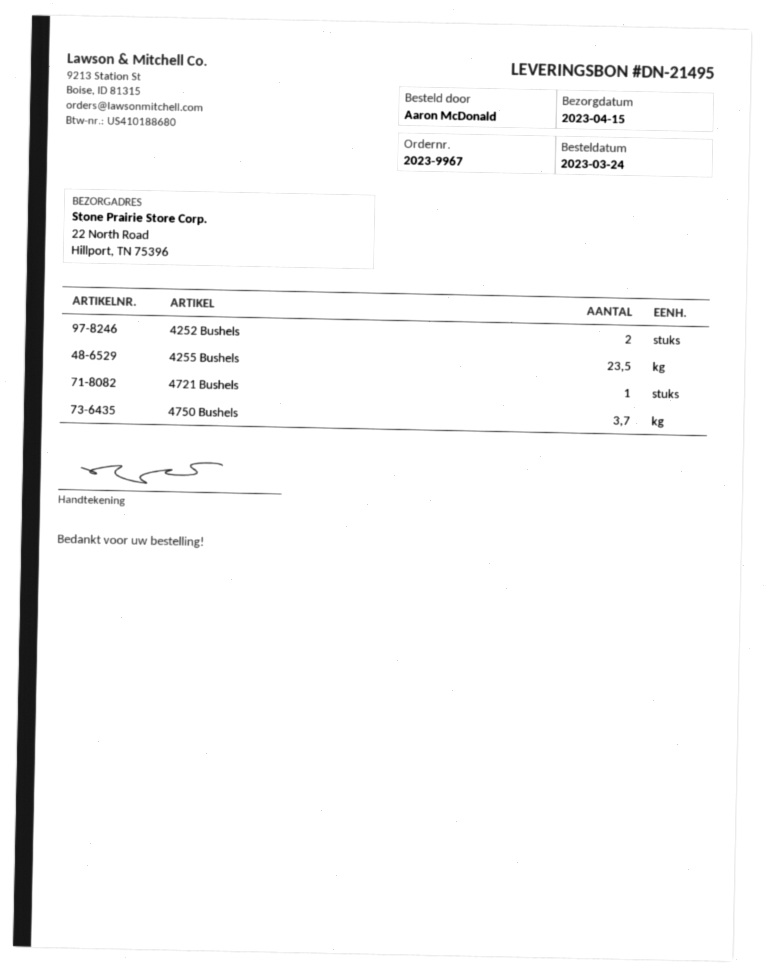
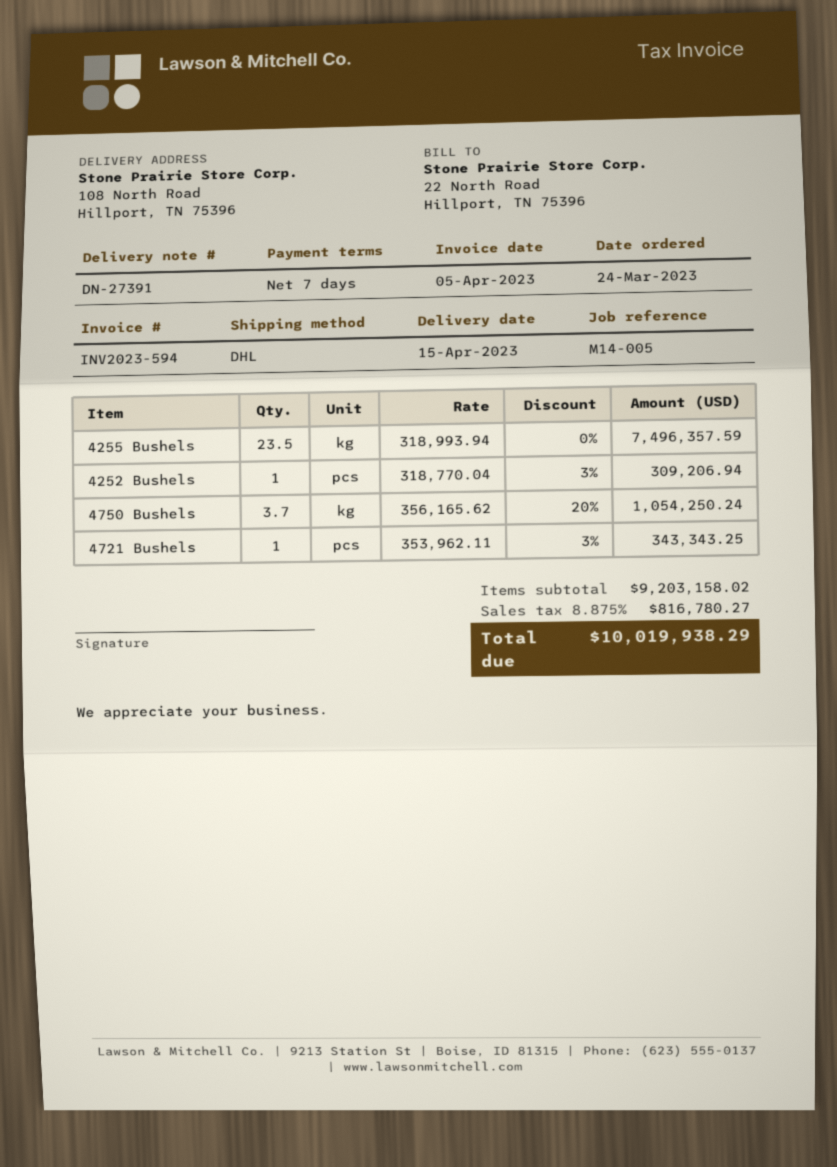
delivery note number: DN-21495 -> DN-27391
ship to: 22 North Road, Hillport, TN 75396 -> 108 North Road, Hillport, TN 75396
4252 Bushels: 2 -> 1

